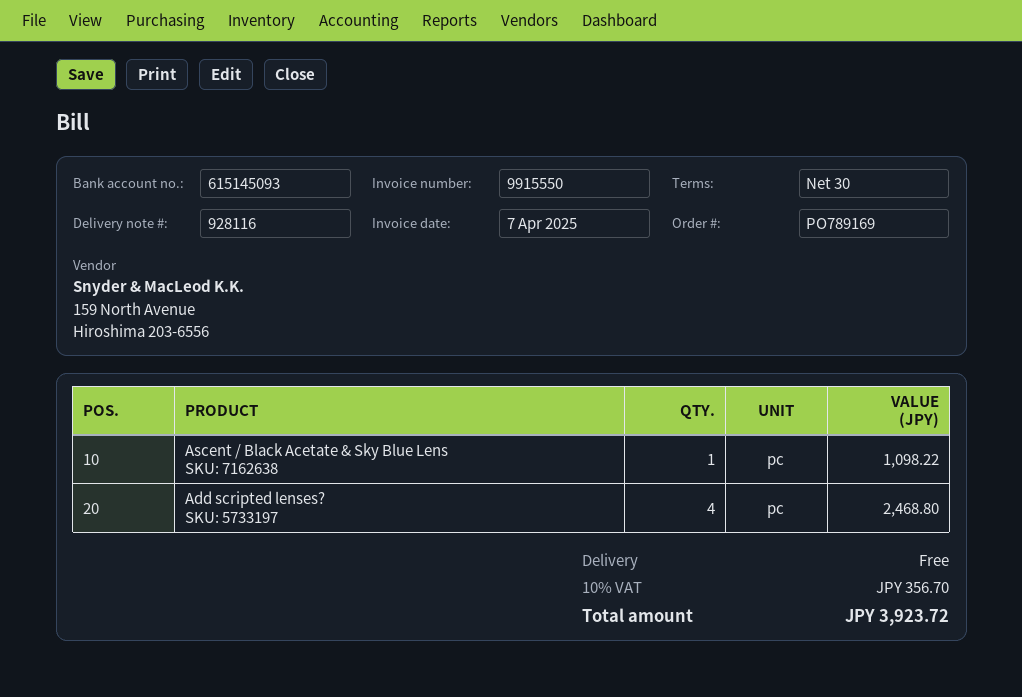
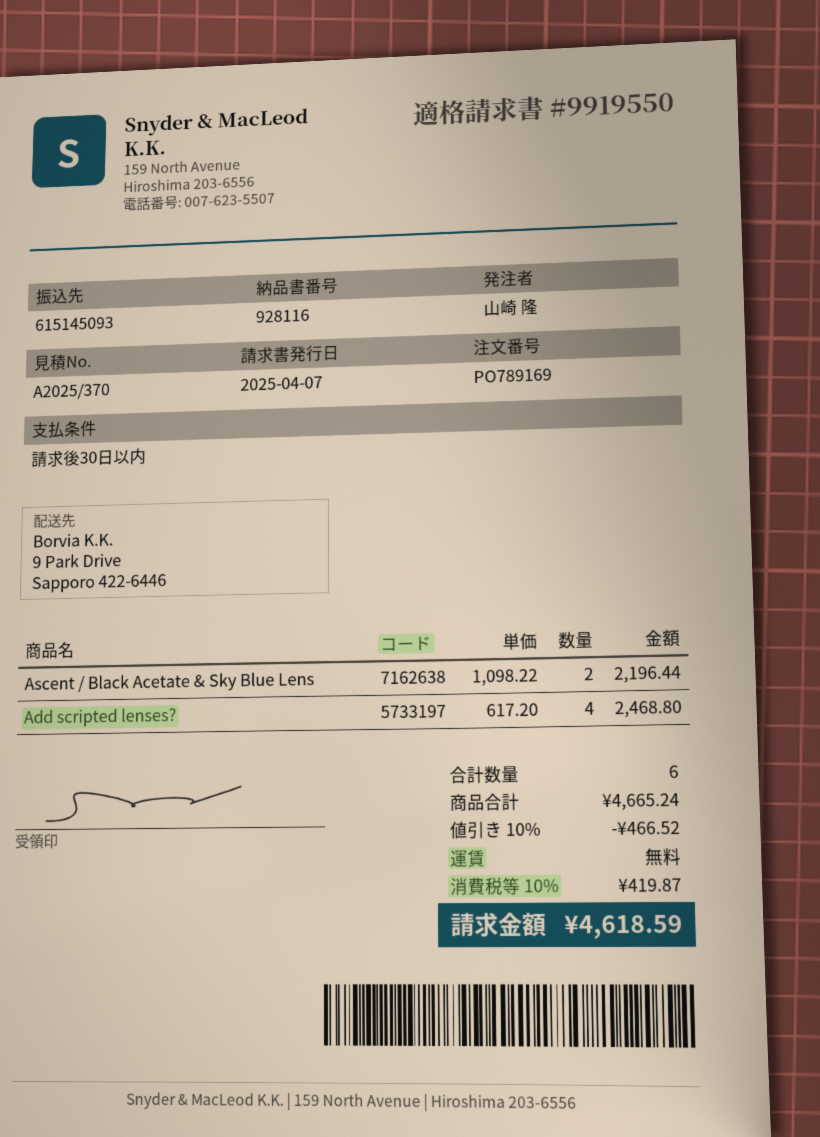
invoice number: 9915550 -> 9919550
Ascent / Black Acetate & Sky Blue Lens: 1 for 1098.22 -> 2 for 2196.44
discount: none -> 10% = 466.52
tax: 10% = 356.70 -> 10% = 419.87
total: 3923.72 -> 4618.59

